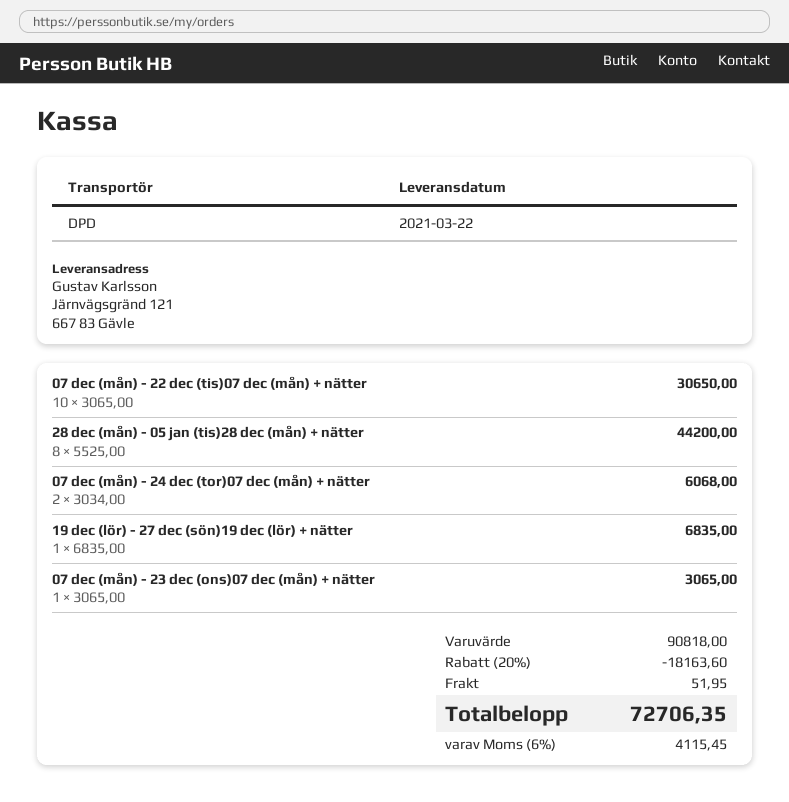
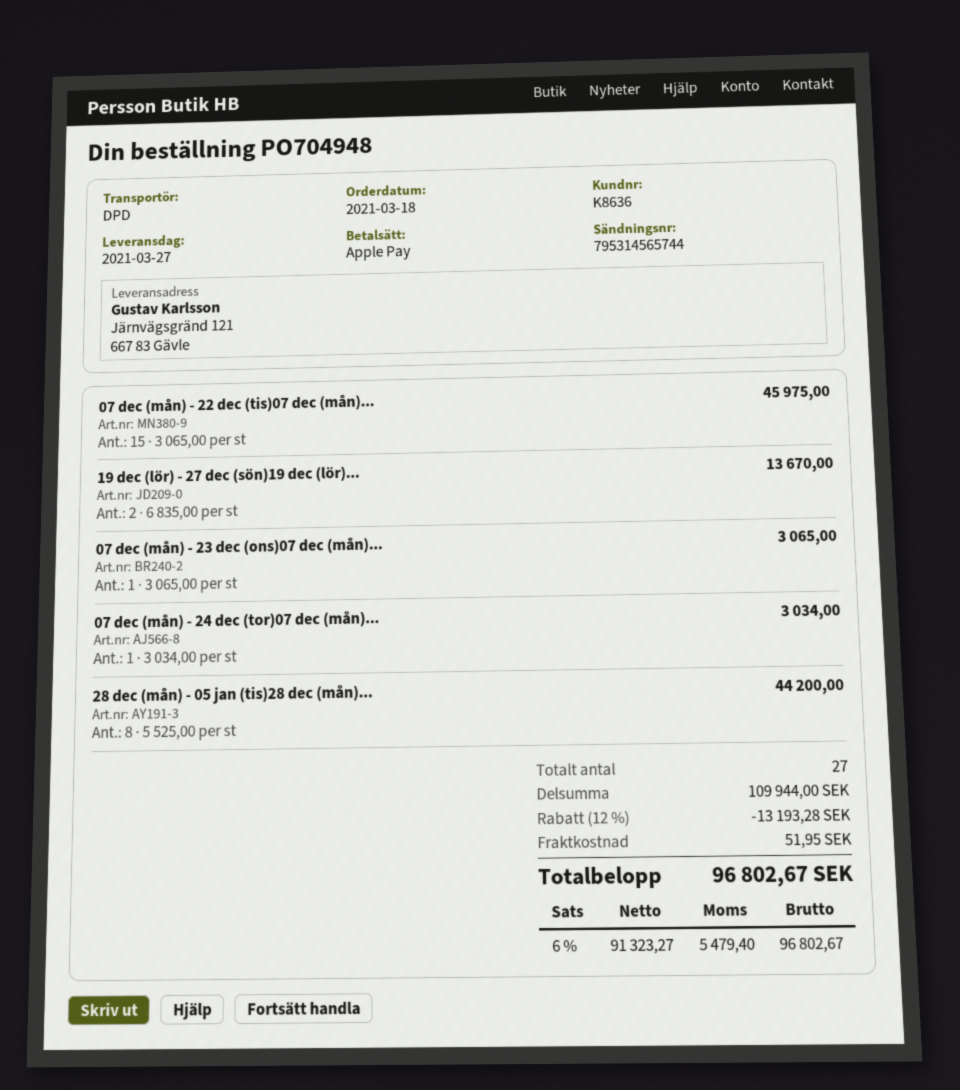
delivery date: 2021-03-22 -> 2021-03-27
07 dec (mån) - 22 dec (tis)07 dec (mån) + nätter: 10 x 3065.00 = 30650.00 -> 15 x 3065.00 = 45975.00
07 dec (mån) - 24 dec (tor)07 dec (mån) + nätter: 2 x 3034.00 = 6068.00 -> 1 x 3034.00 = 3034.00
19 dec (lör) - 27 dec (sön)19 dec (lör) + nätter: 1 x 6835.00 = 6835.00 -> 2 x 6835.00 = 13670.00
subtotal: 90818.00 -> 109944.00
discount: 20% = 18163.60 -> 12% = 13193.28
tax: 6% = 4115.45 -> 6% = 5479.40
total: 72706.35 -> 96802.67

